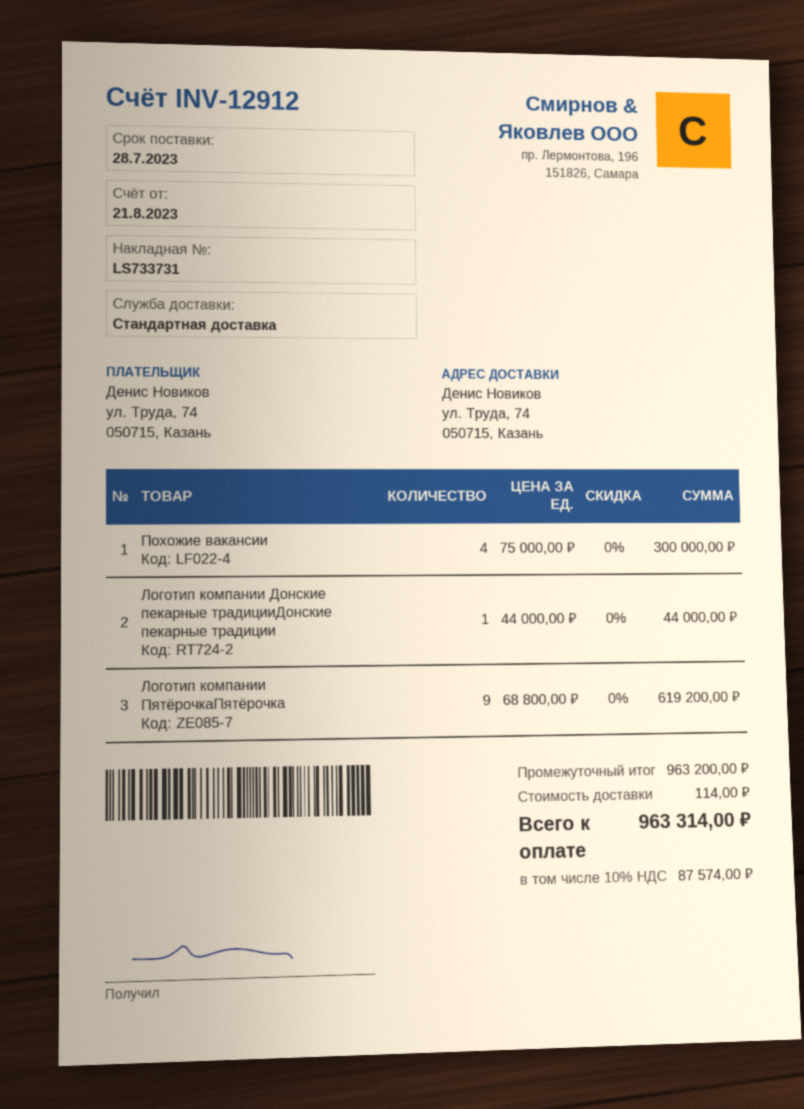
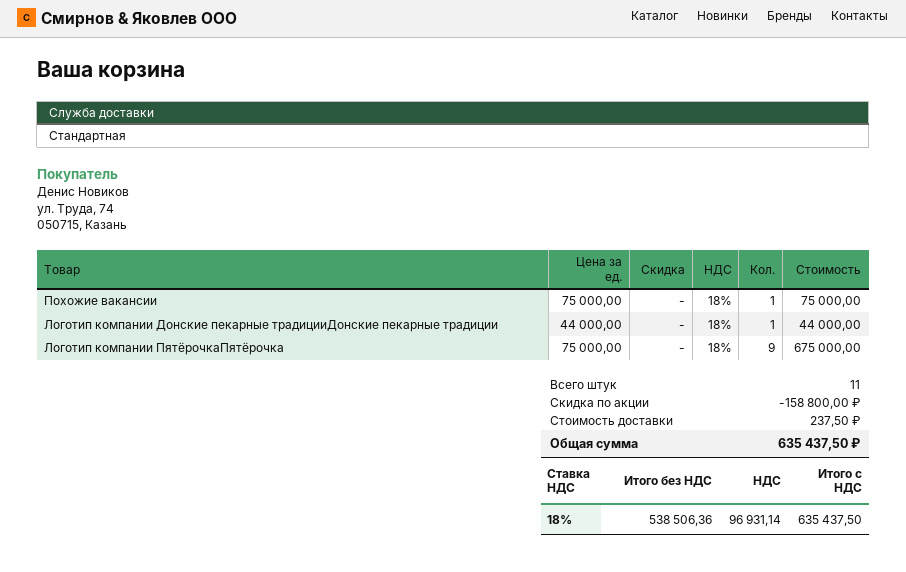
Похожие вакансии: 4 x 75000.00 = 300000.00 -> 1 x 75000.00 = 75000.00
Логотип компании ПятёрочкаПятёрочка: 9 x 68800.00 = 619200.00 -> 9 x 75000.00 = 675000.00
discount: none -> 158800.00
shipping: 114.00 -> 237.50
tax: 10% = 87574.00 -> 18% = 96931.14
total: 963314.00 -> 635437.50

